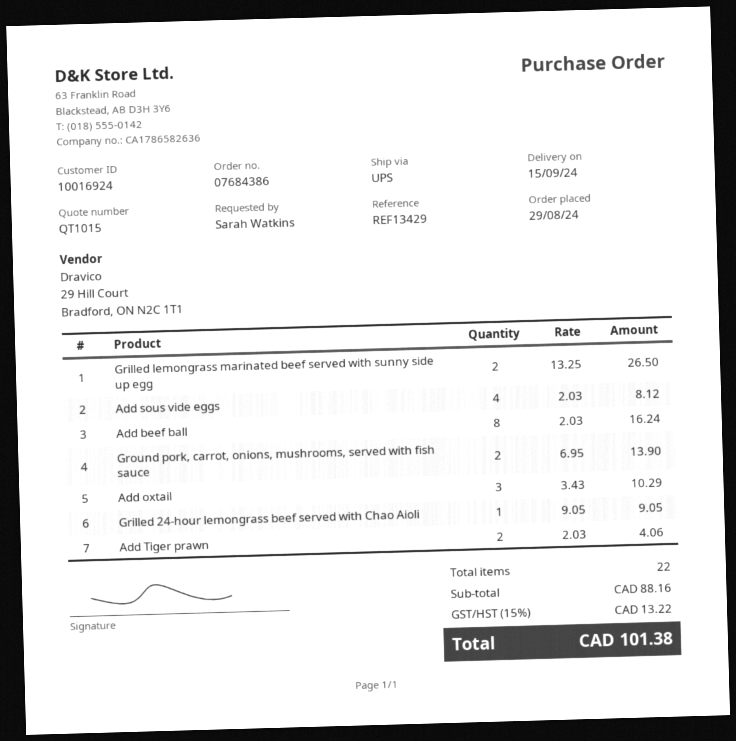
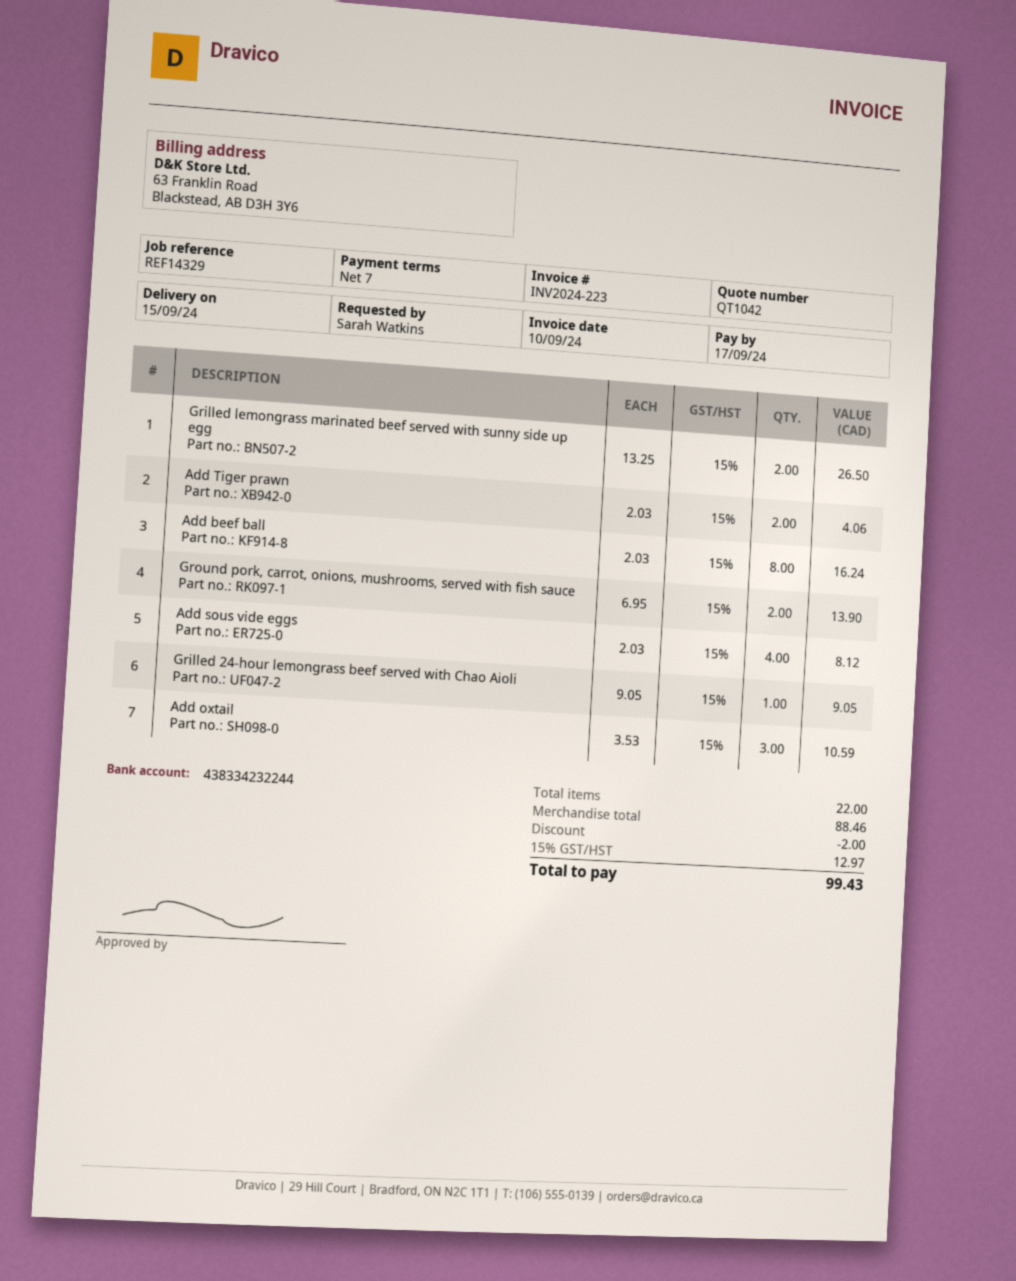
quote number: QT1015 -> QT1042
reference: REF13429 -> REF14329
Add oxtail: 3 x 3.43 = 10.29 -> 3 x 3.53 = 10.59
subtotal: 88.16 -> 88.46
discount: none -> 2.00
tax: 15% = 13.22 -> 15% = 12.97
total: 101.38 -> 99.43

